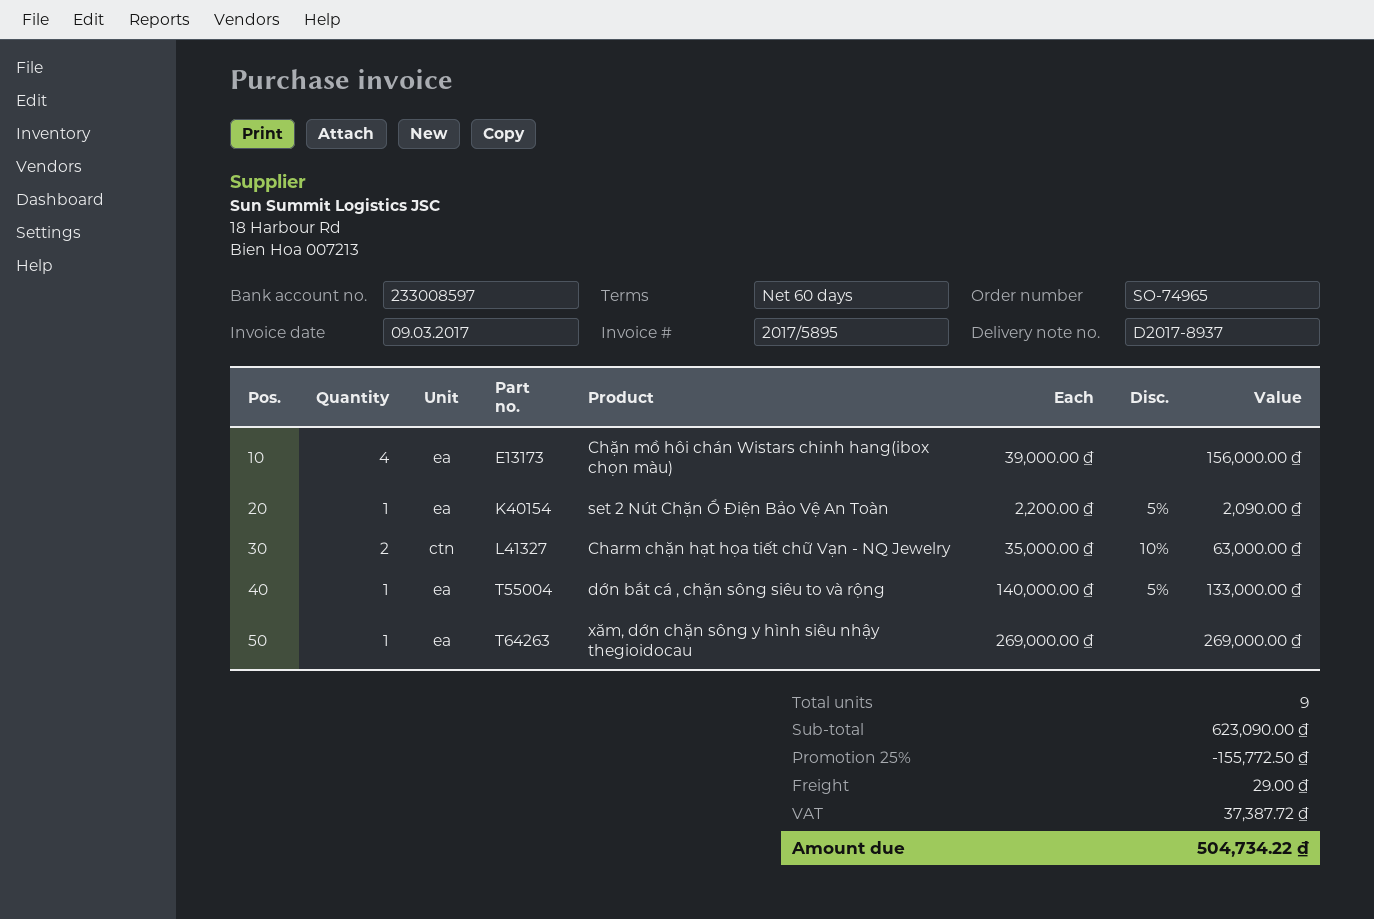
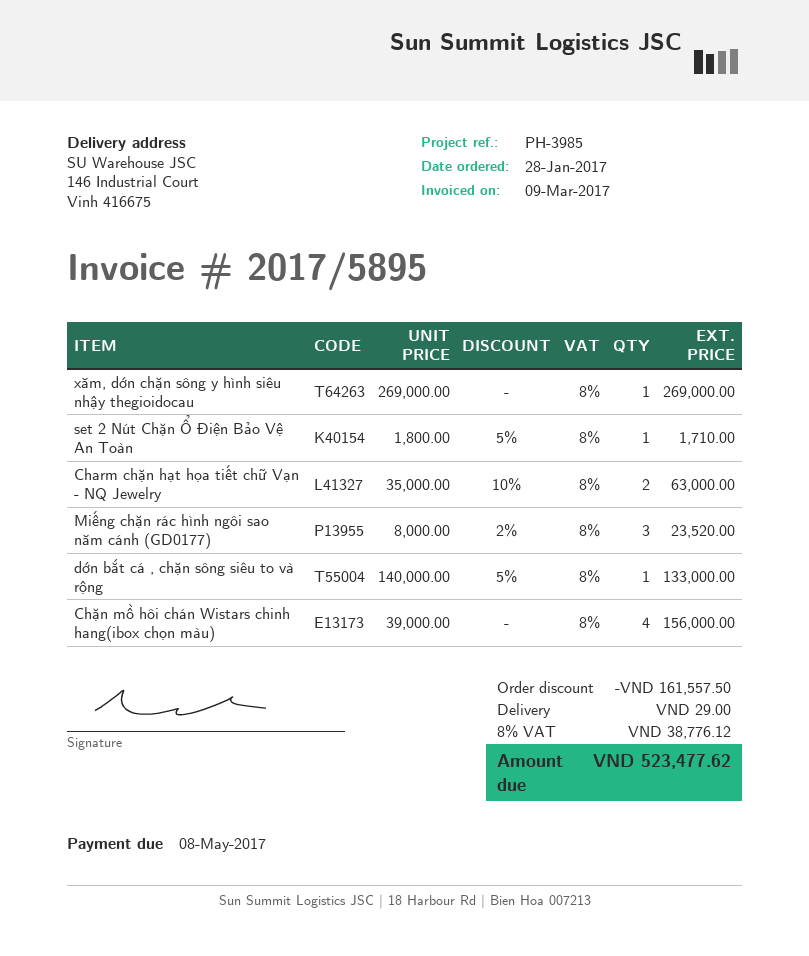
set 2 Nút Chặn Ổ Điện Bảo Vệ An Toàn: 1 x 2200.00 - 5% = 2090.00 -> 1 x 1800.00 - 5% = 1710.00
Miếng chặn rác hình ngôi sao năm cánh (GD0177): none -> 3 x 8000.00 - 2% = 23520.00
discount: 155772.50 -> 161557.50
tax: 37387.72 -> 38776.12
total: 504734.22 -> 523477.62

